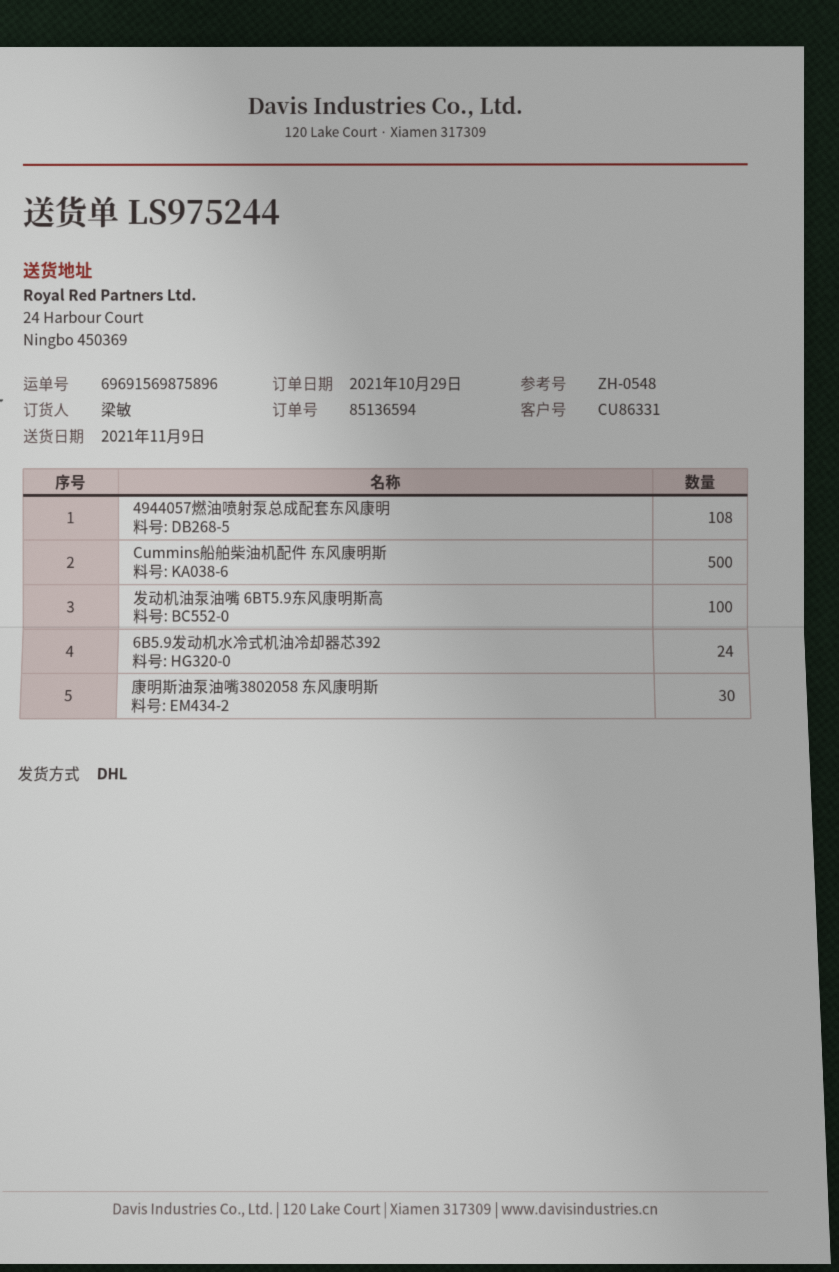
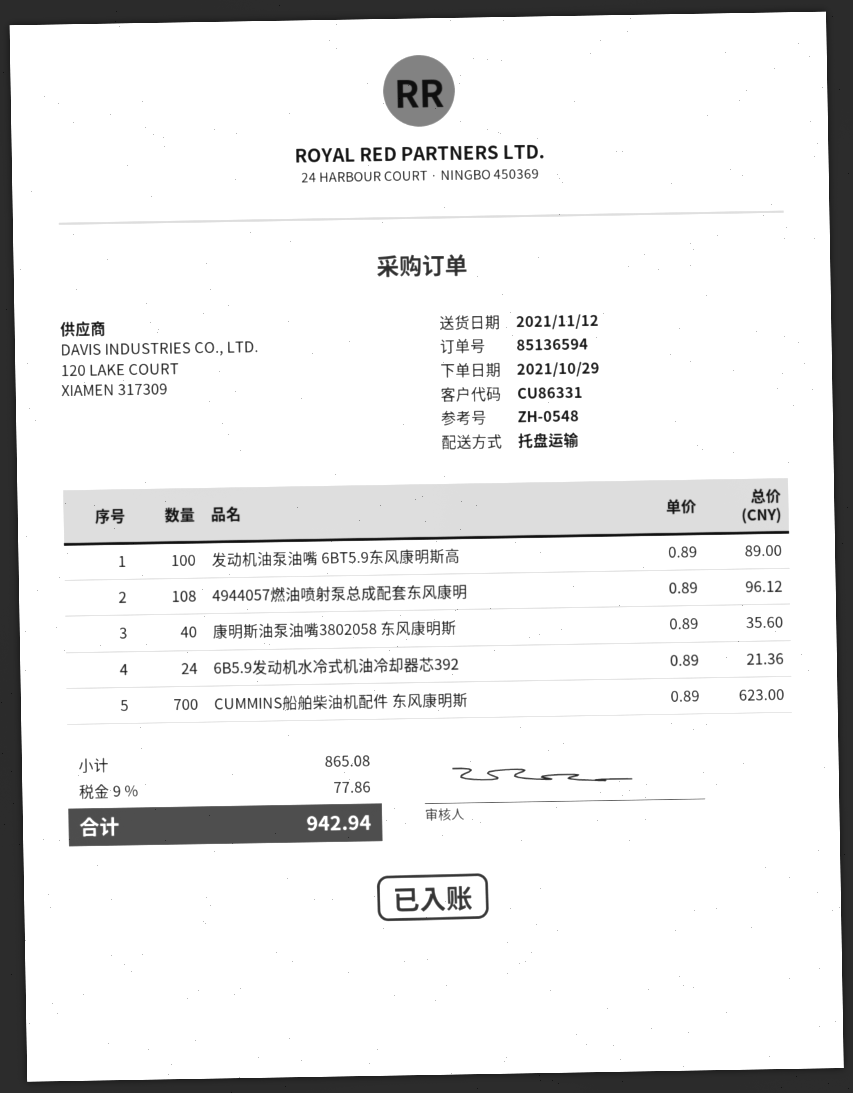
delivery date: 2021-11-09 -> 2021-11-12
shipping method: DHL -> pallet freight
Cummins船舶柴油机配件 东风康明斯: 500 -> 700
康明斯油泵油嘴3802058 东风康明斯: 30 -> 40

